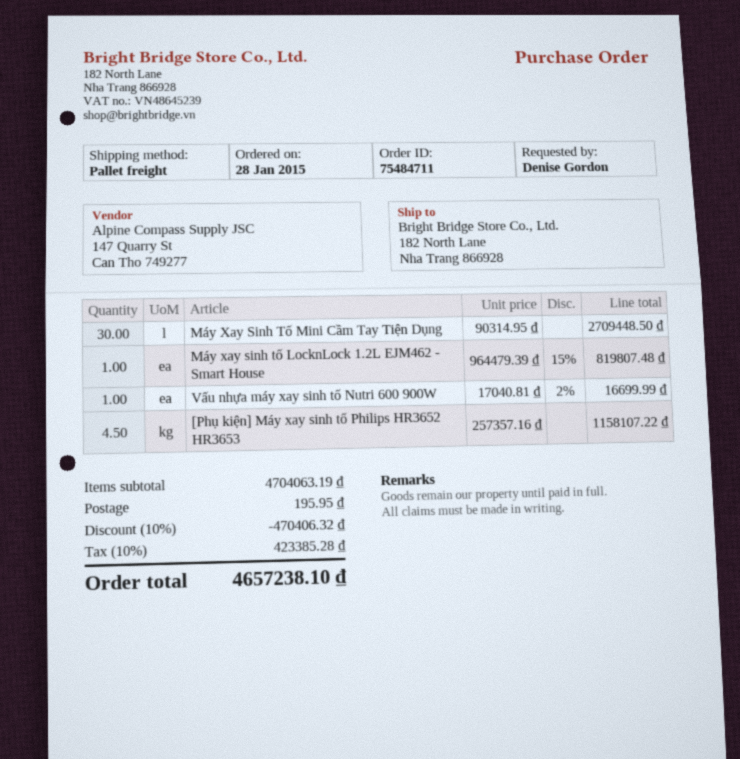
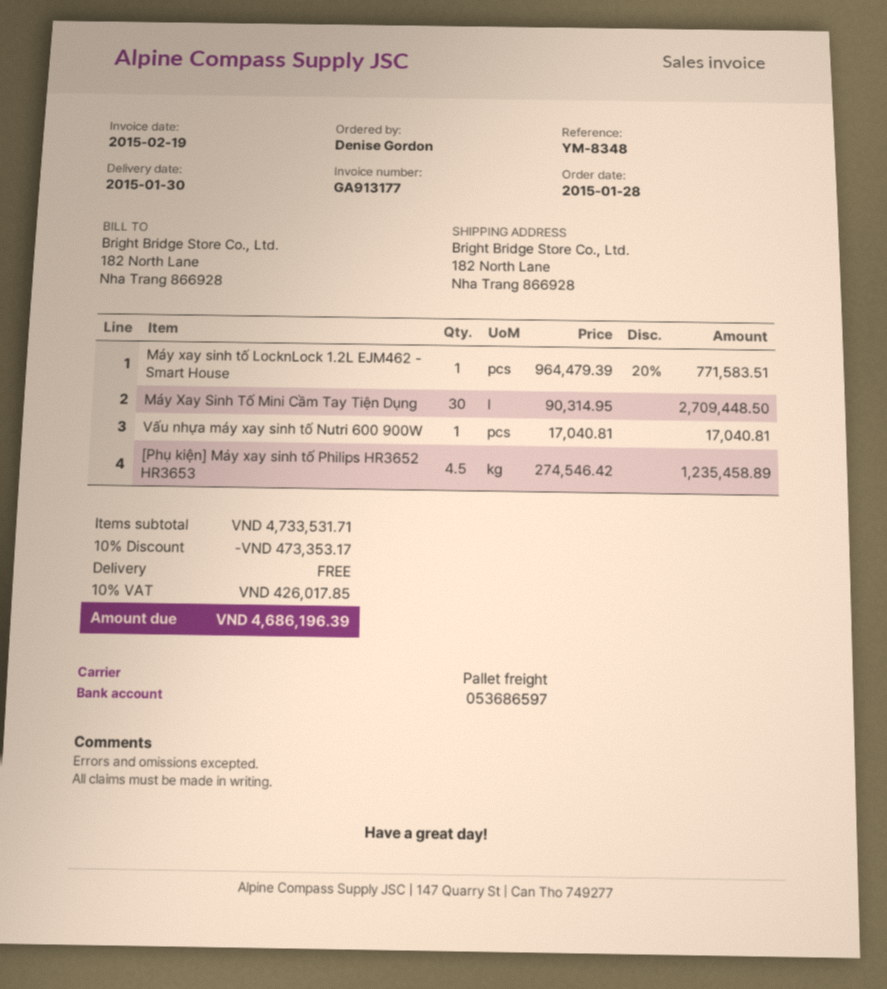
Máy xay sinh tố LocknLock 1.2L EJM462 - Smart House: 1 x 964479.39 - 15% = 819807.48 -> 1 x 964479.39 - 20% = 771583.51
Vấu nhựa máy xay sinh tố Nutri 600 900W: 1 x 17040.81 - 2% = 16699.99 -> 1 x 17040.81 = 17040.81
[Phụ kiện] Máy xay sinh tố Philips HR3652 HR3653: 4.5 x 257357.16 = 1158107.22 -> 4.5 x 274546.42 = 1235458.89
subtotal: 4704063.19 -> 4733531.71
discount: 10% = 470406.32 -> 10% = 473353.17
shipping: 195.95 -> 0.00
tax: 10% = 423385.28 -> 10% = 426017.85
total: 4657238.10 -> 4686196.39

